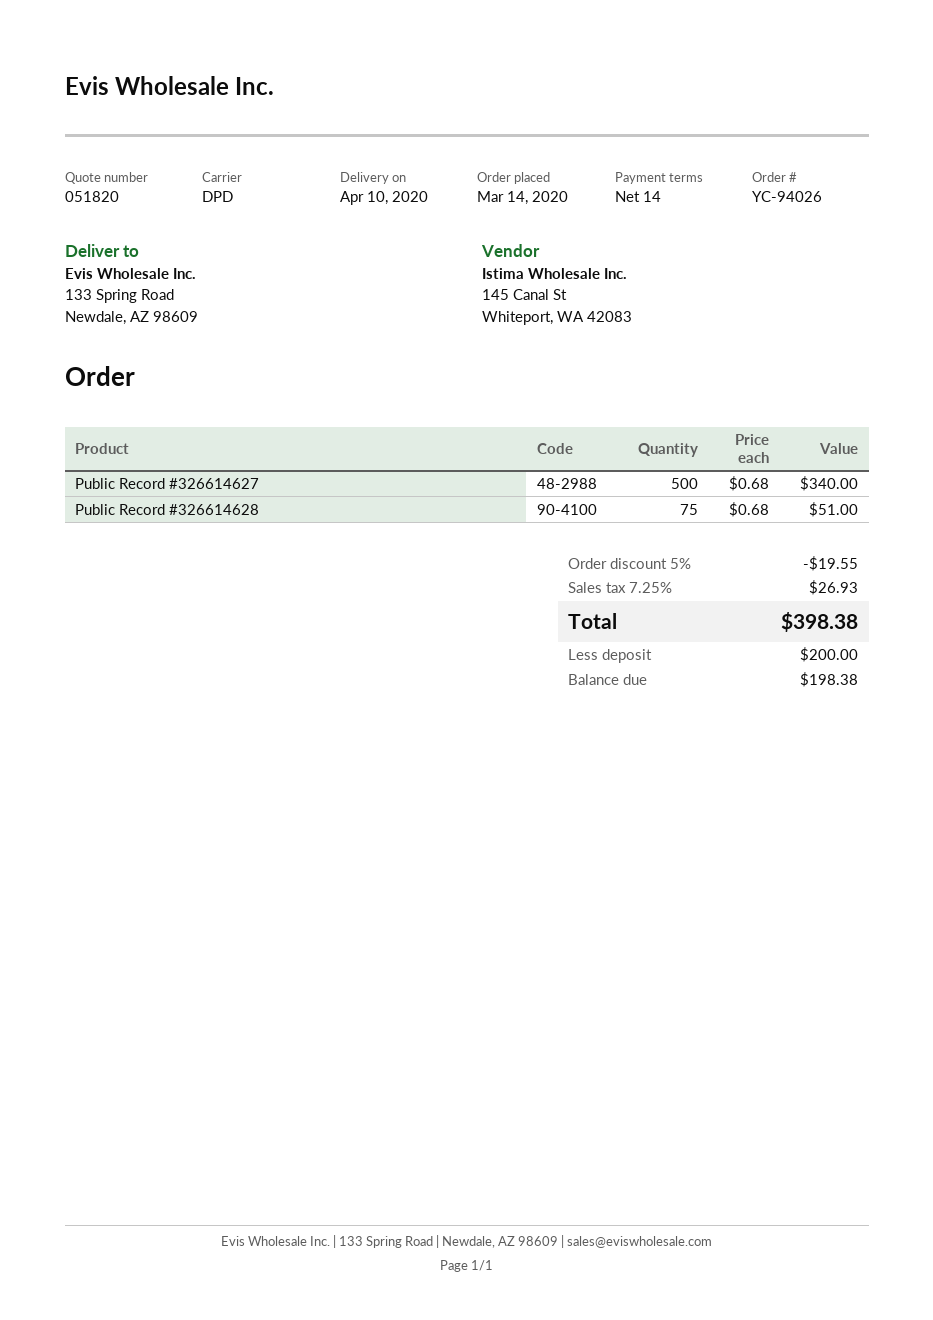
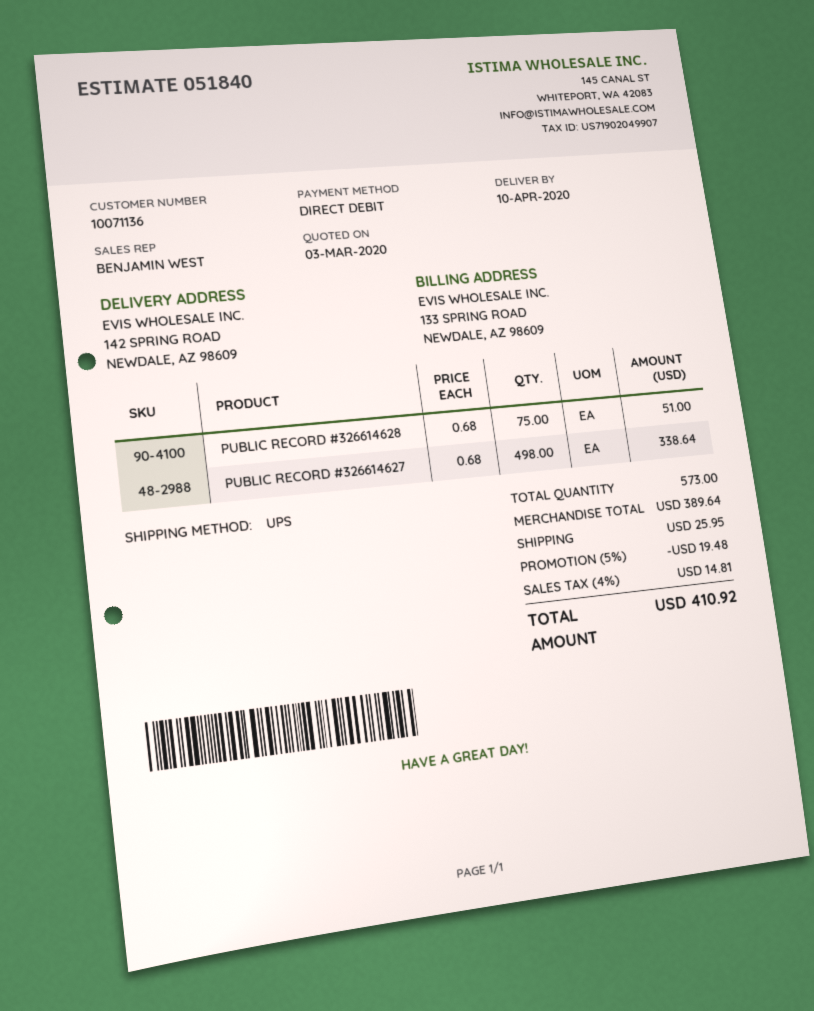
quote number: 051820 -> 051840
shipping method: DPD -> UPS
ship to: 133 Spring Road, Newdale, AZ 98609 -> 142 SPRING ROAD, NEWDALE, AZ 98609
Public Record #326614627: 500 x 0.68 = 340.00 -> 498 x 0.68 = 338.64
discount: 5% = 19.55 -> 5% = 19.48
shipping: none -> 25.95
tax: 7.25% = 26.93 -> 4% = 14.81
total: 398.38 -> 410.92

